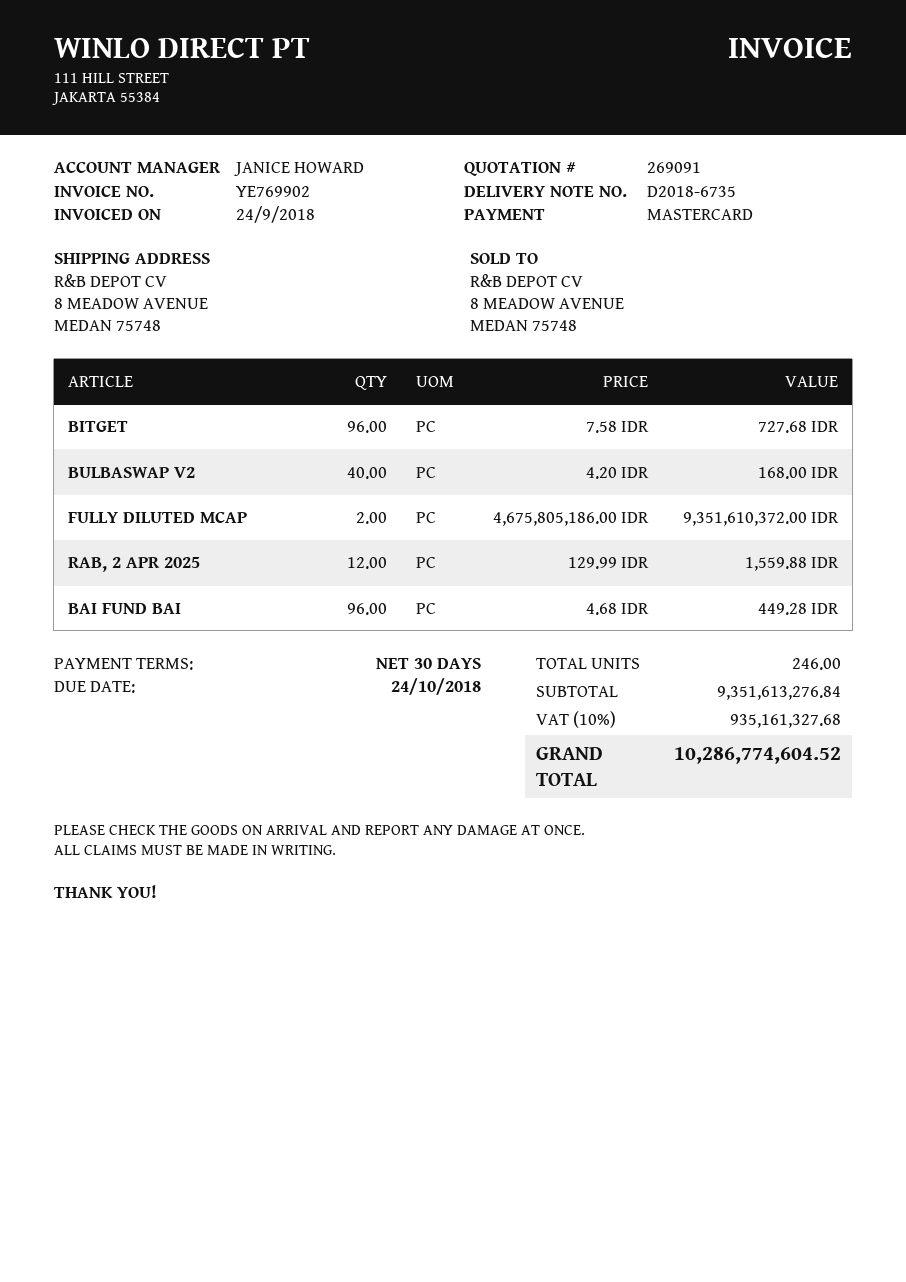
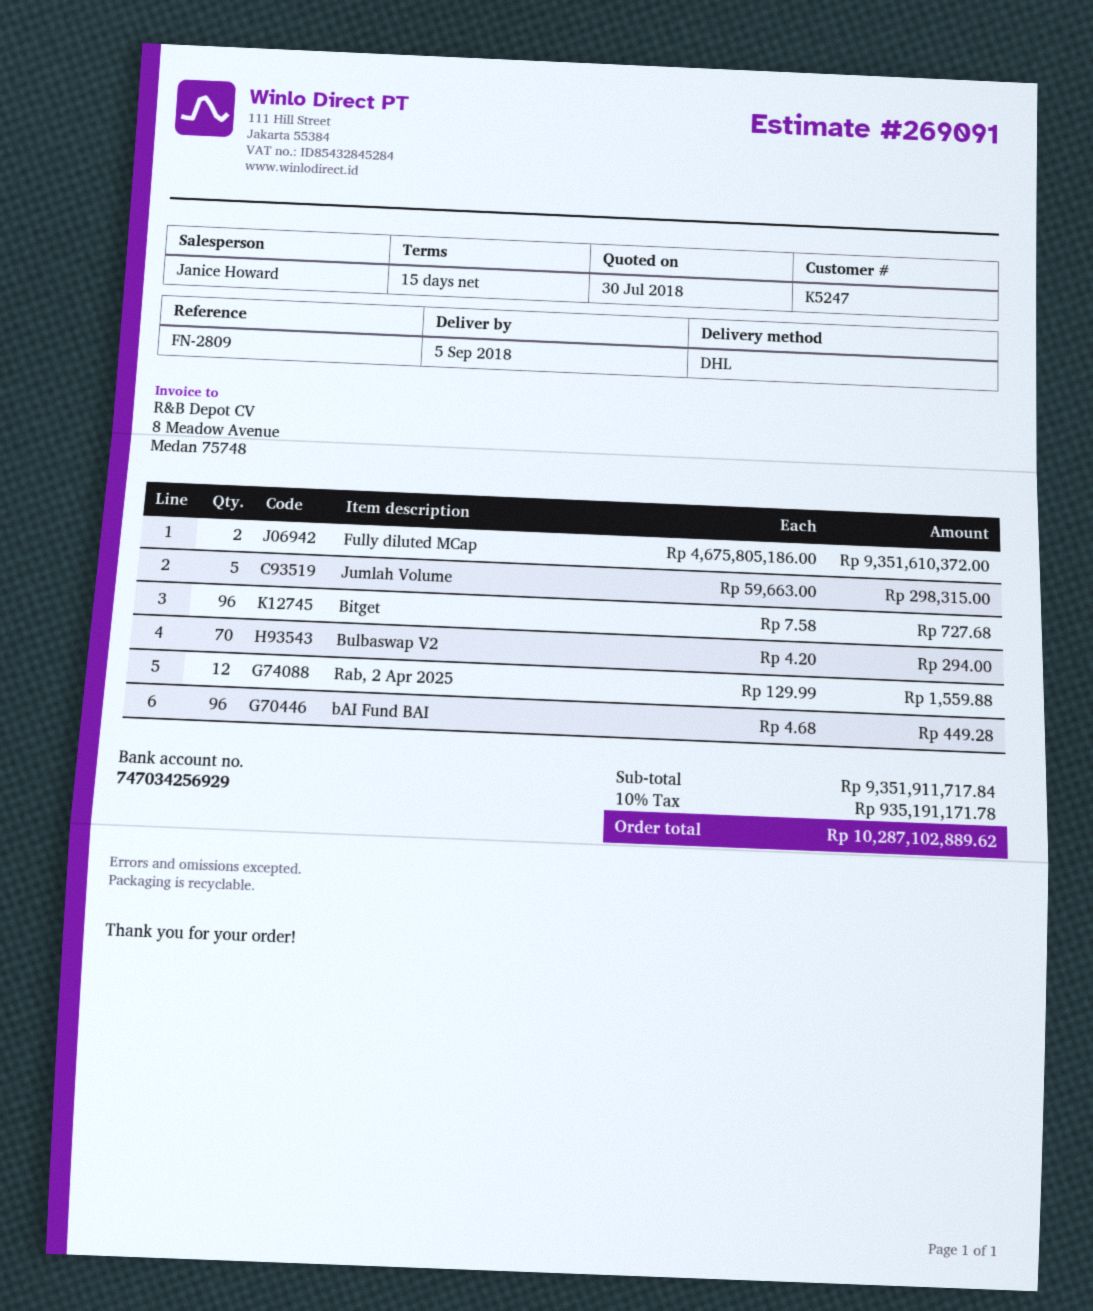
payment terms: 30 days -> 15 days
BULBASWAP V2: 40 x 4.20 = 168.00 -> 70 x 4.20 = 294.00
Jumlah Volume: none -> 5 x 59663.00 = 298315.00
subtotal: 9351613276.84 -> 9351911717.84
tax: 10% = 935161327.68 -> 10% = 935191171.78
total: 10286774604.52 -> 10287102889.62

